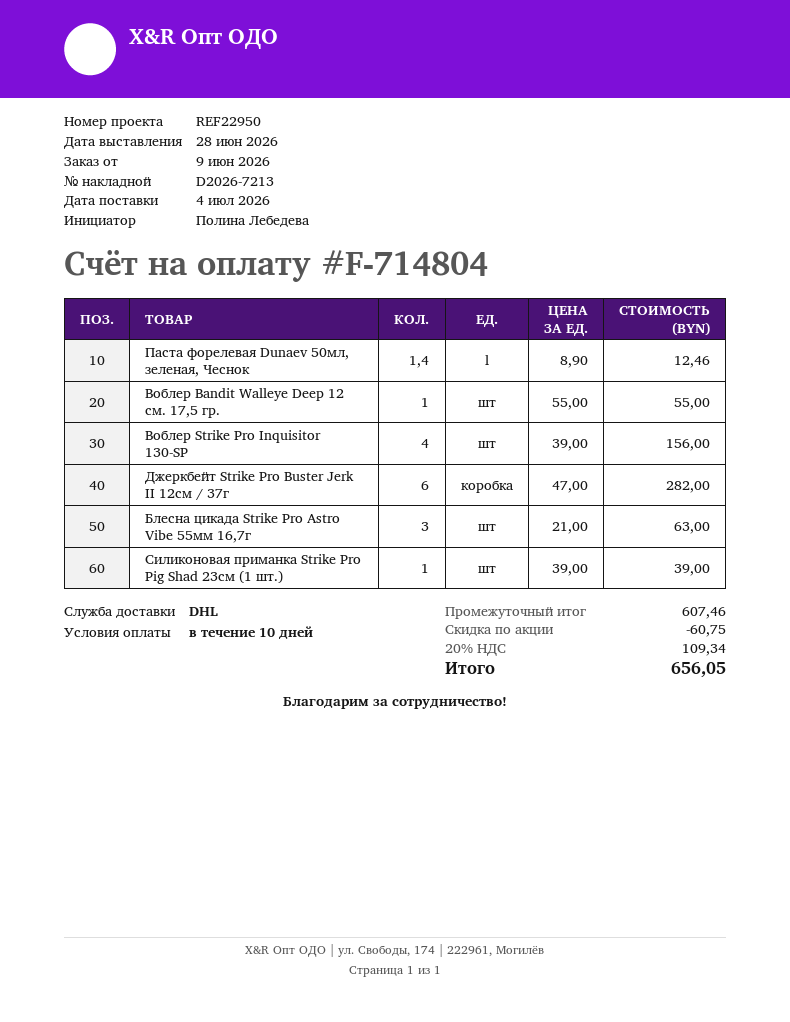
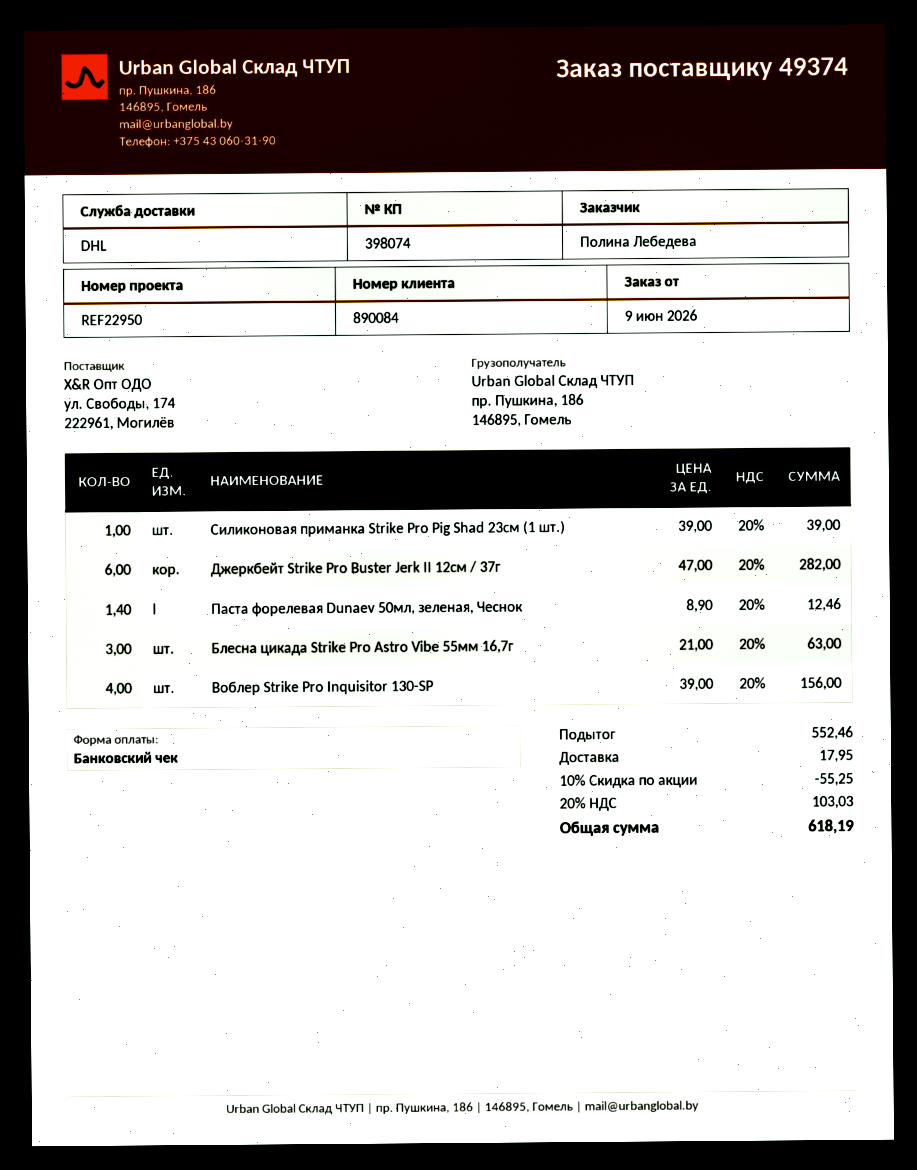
Воблер Bandit Walleye Deep 12 см. 17,5 гр.: 1 x 55.00 = 55.00 -> none
subtotal: 607.46 -> 552.46
discount: 60.75 -> 55.25
shipping: none -> 17.95
tax: 20% = 109.34 -> 20% = 103.03
total: 656.05 -> 618.19

